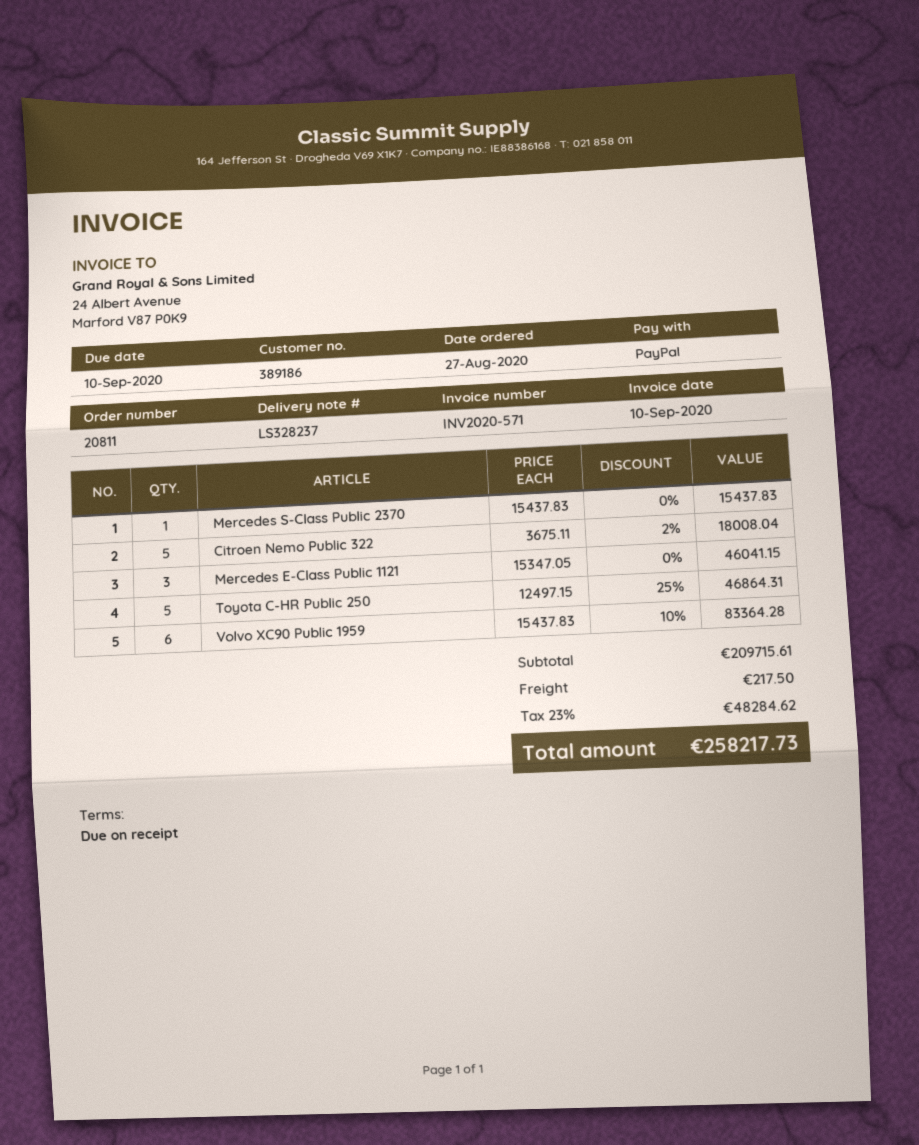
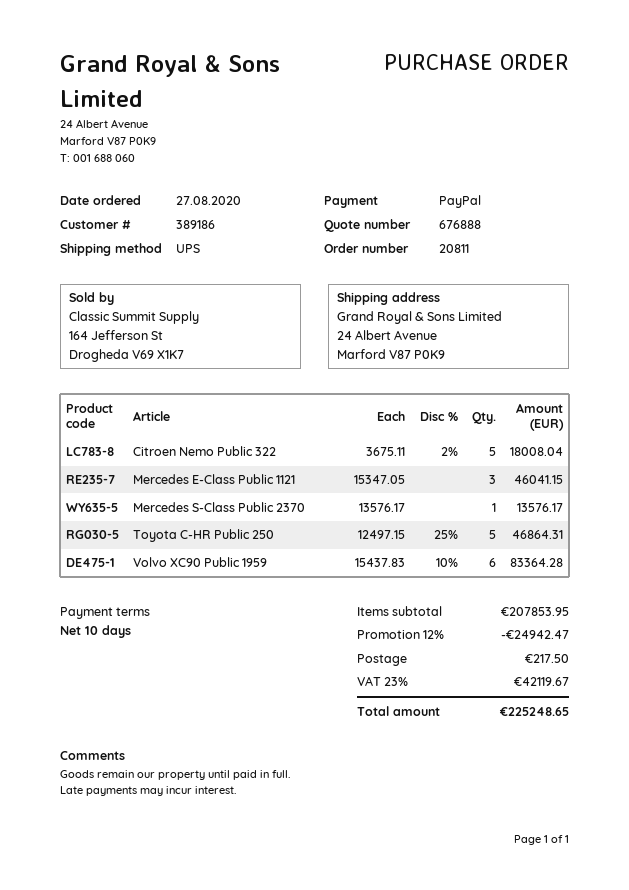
payment terms: on receipt -> 10 days
Mercedes S-Class Public 2370: 1 x 15437.83 = 15437.83 -> 1 x 13576.17 = 13576.17
subtotal: 209715.61 -> 207853.95
discount: none -> 12% = 24942.47
tax: 23% = 48284.62 -> 23% = 42119.67
total: 258217.73 -> 225248.65

